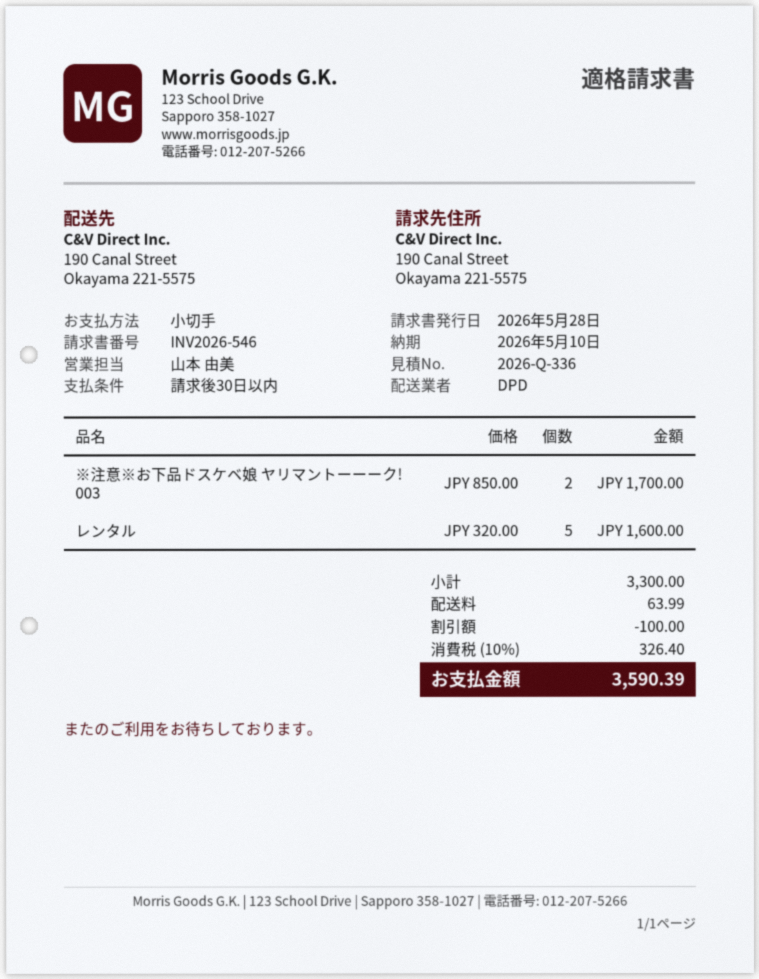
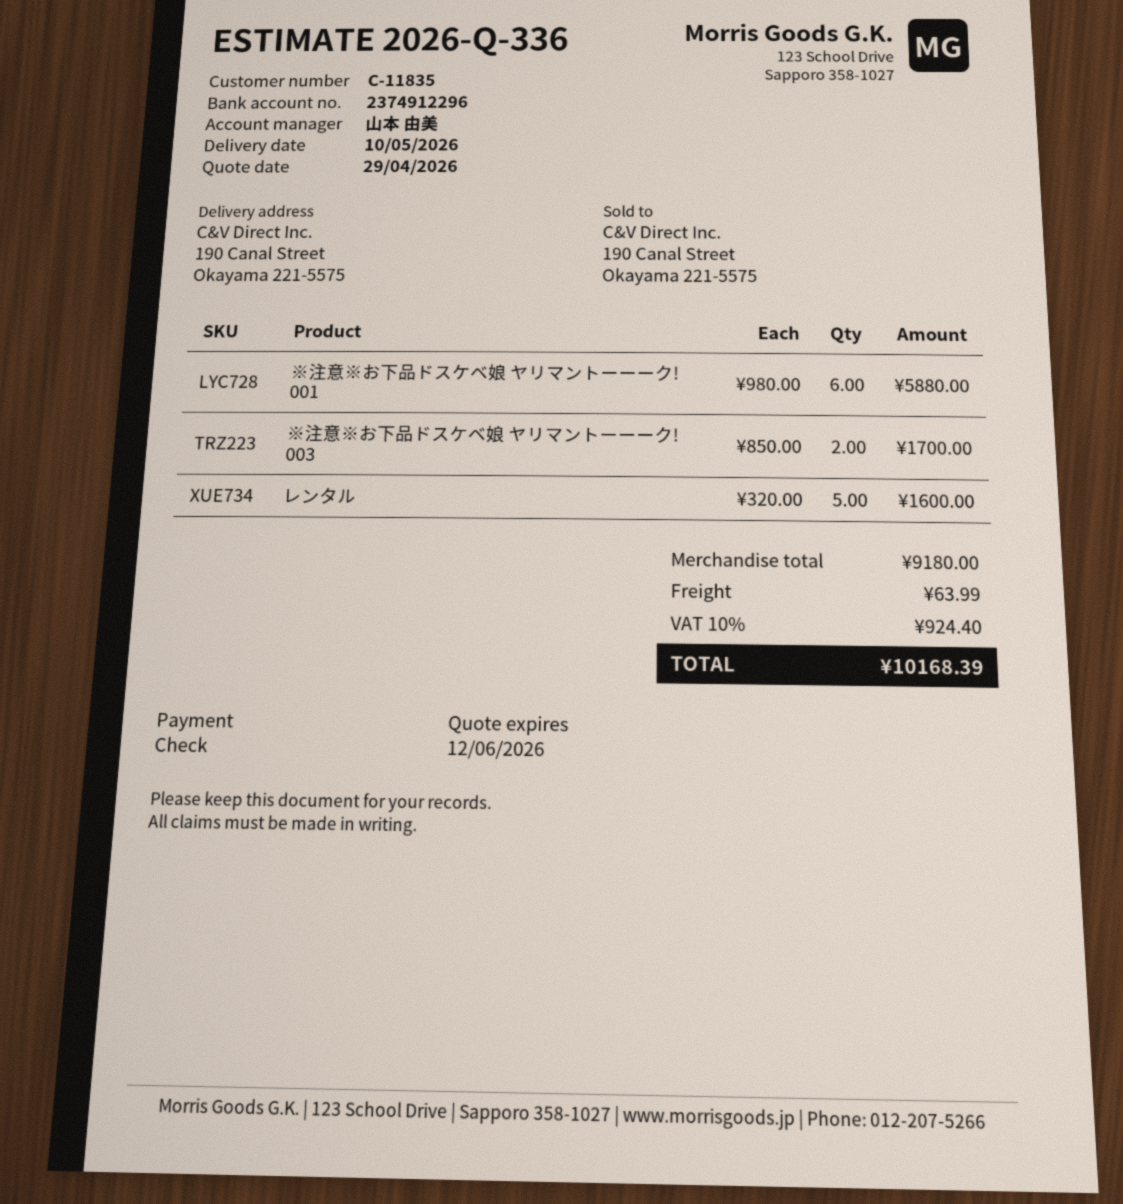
※注意※お下品ドスケベ娘 ヤリマントーーーク! 001: none -> 6 x 980.00 = 5880.00
subtotal: 3300.00 -> 9180.00
discount: 100.00 -> none
tax: 10% = 326.40 -> 10% = 924.40
total: 3590.39 -> 10168.39

